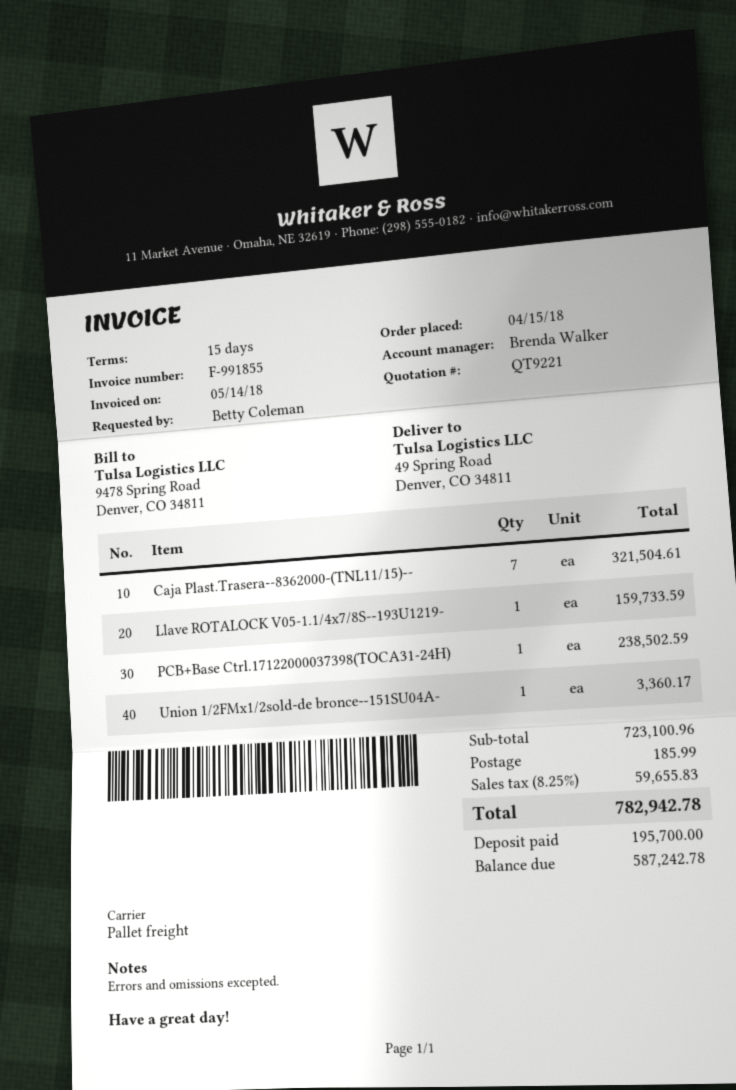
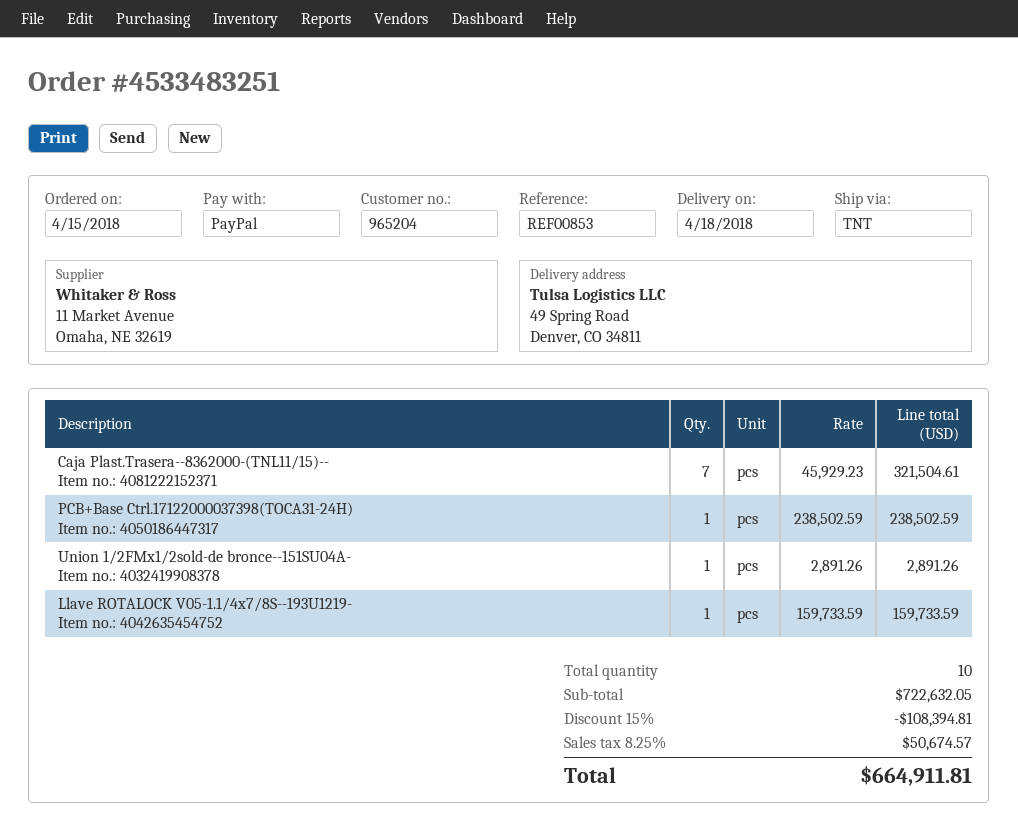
shipping method: pallet freight -> TNT
Union 1/2FMx1/2sold-de bronce--151SU04A-: 1 for 3360.17 -> 1 for 2891.26
subtotal: 723100.96 -> 722632.05
discount: none -> 15% = 108394.81
shipping: 185.99 -> none
tax: 8.25% = 59655.83 -> 8.25% = 50674.57
total: 782942.78 -> 664911.81

